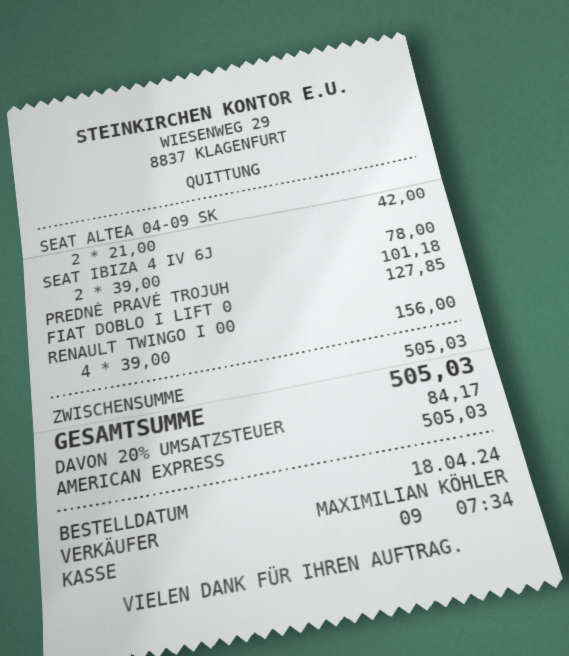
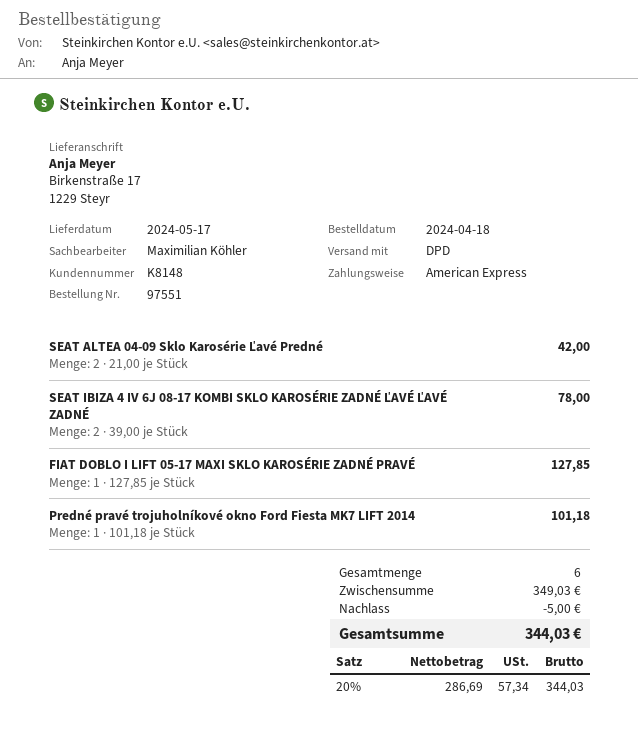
RENAULT TWINGO I 00: 4 x 39.00 = 156.00 -> none
subtotal: 505.03 -> 349.03
discount: none -> 5.00
tax: 20% = 84.17 -> 20% = 57.34
total: 505.03 -> 344.03

